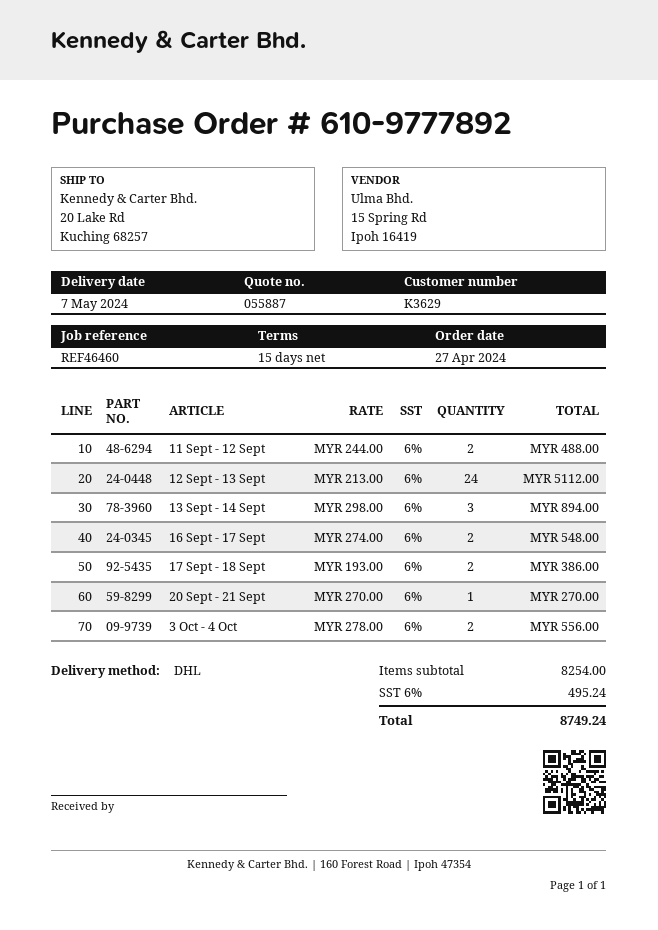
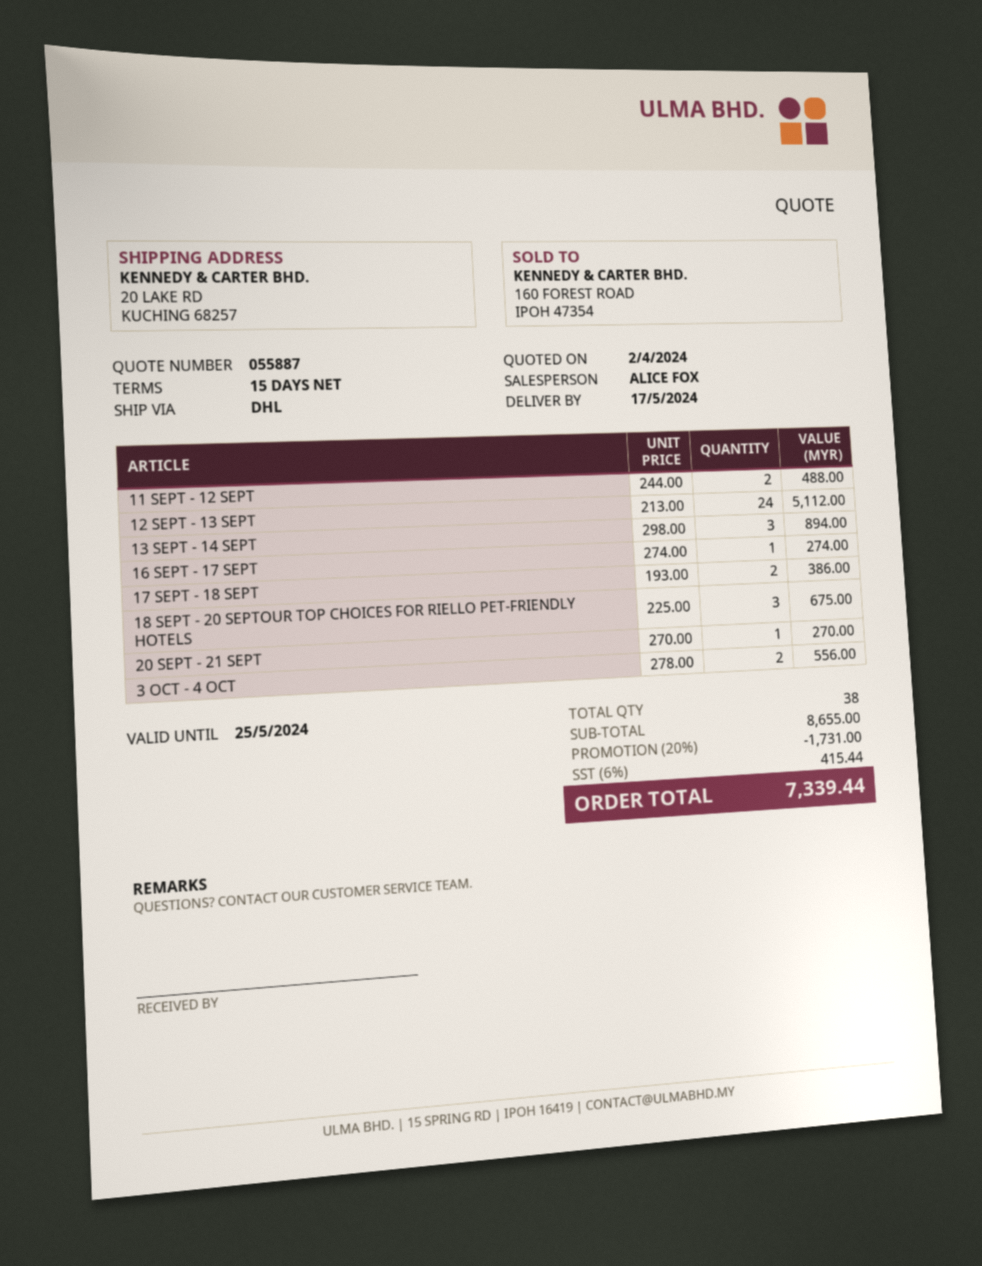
delivery date: 2024-05-07 -> 2024-05-17
16 Sept - 17 Sept: 2 x 274.00 = 548.00 -> 1 x 274.00 = 274.00
18 SEPT - 20 SEPTOUR TOP CHOICES FOR RIELLO PET-FRIENDLY HOTELS: none -> 3 x 225.00 = 675.00
subtotal: 8254.00 -> 8655.00
discount: none -> 20% = 1731.00
tax: 6% = 495.24 -> 6% = 415.44
total: 8749.24 -> 7339.44

